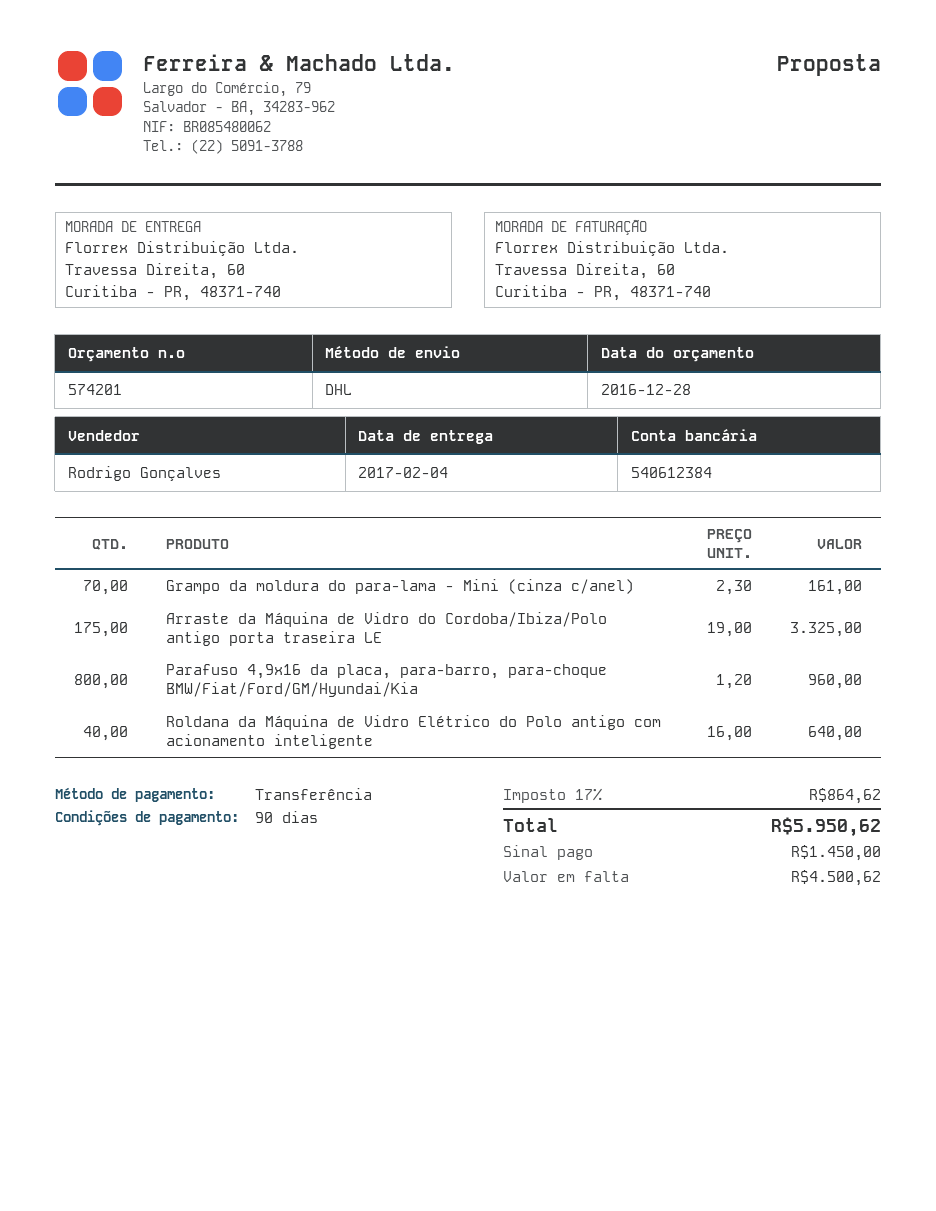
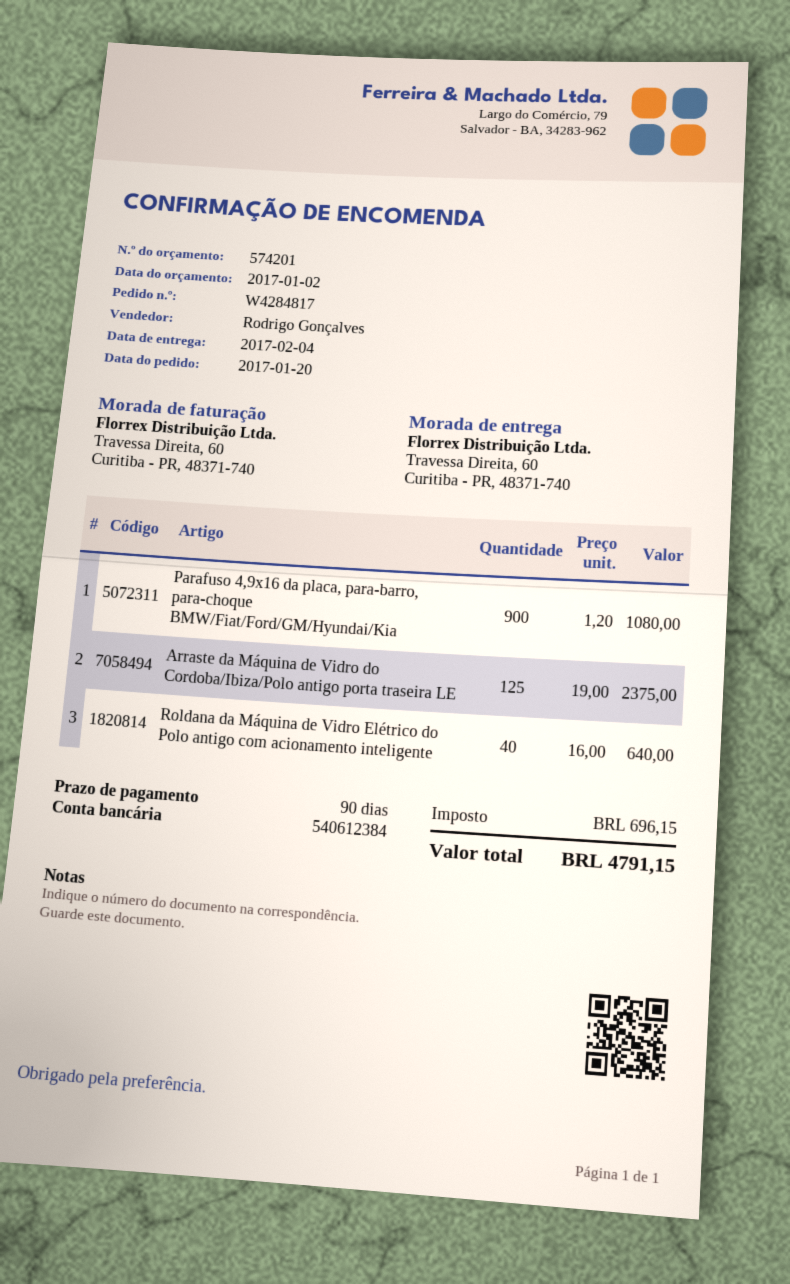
quote date: 2016-12-28 -> 2017-01-02
Grampo da moldura do para-lama - Mini (cinza c/anel): 70 x 2.30 = 161.00 -> none
Arraste da Máquina de Vidro do Cordoba/Ibiza/Polo antigo porta traseira LE: 175 x 19.00 = 3325.00 -> 125 x 19.00 = 2375.00
Parafuso 4,9x16 da placa, para-barro, para-choque BMW/Fiat/Ford/GM/Hyundai/Kia: 800 x 1.20 = 960.00 -> 900 x 1.20 = 1080.00
tax: 864.62 -> 696.15
total: 5950.62 -> 4791.15

